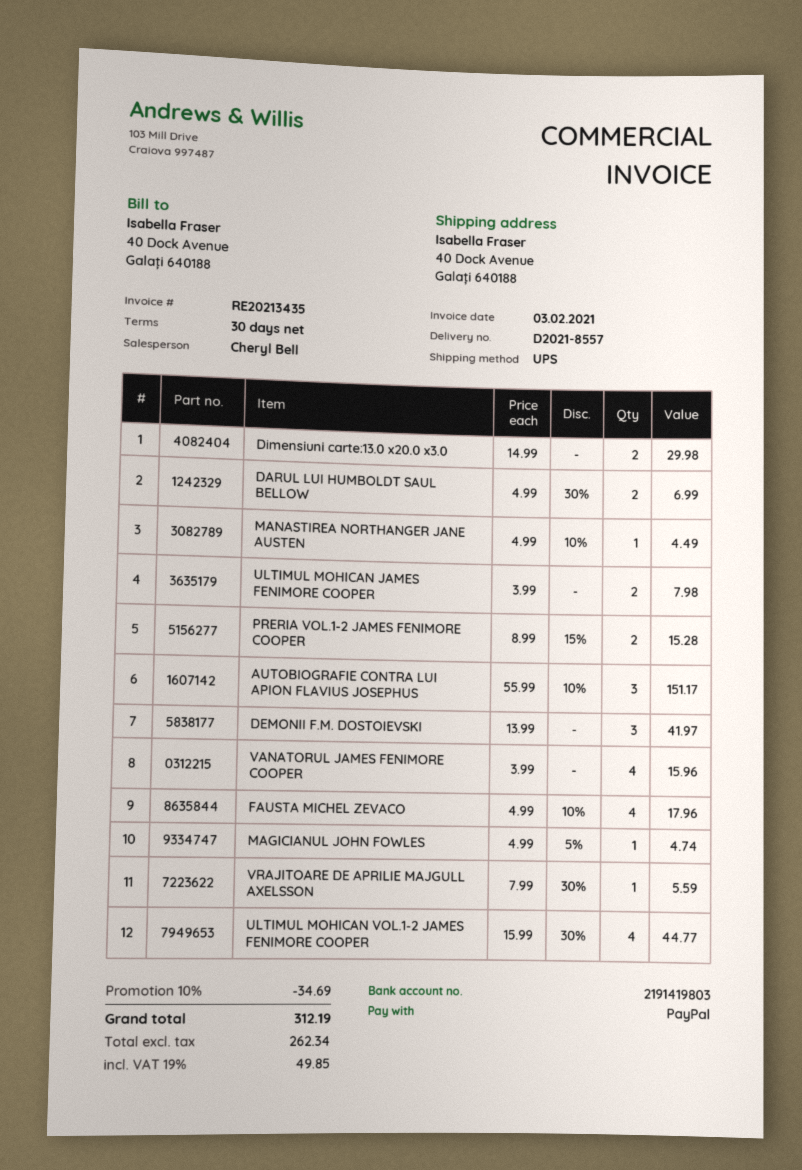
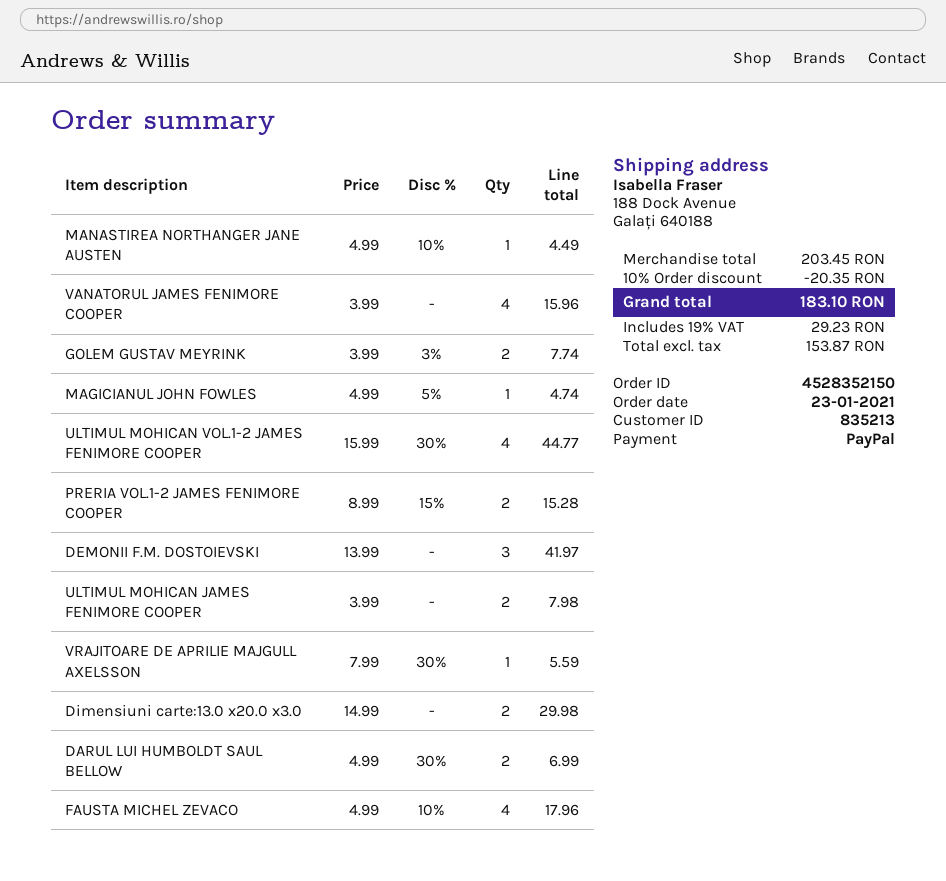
ship to: 40 Dock Avenue, Galați 640188 -> 188 Dock Avenue, Galați 640188
AUTOBIOGRAFIE CONTRA LUI APION FLAVIUS JOSEPHUS: 3 x 55.99 - 10% = 151.17 -> none
GOLEM GUSTAV MEYRINK: none -> 2 x 3.99 - 3% = 7.74
discount: 10% = 34.69 -> 10% = 20.35
net: 262.34 -> 153.87
tax: 19% = 49.85 -> 19% = 29.23
total: 312.19 -> 183.10

